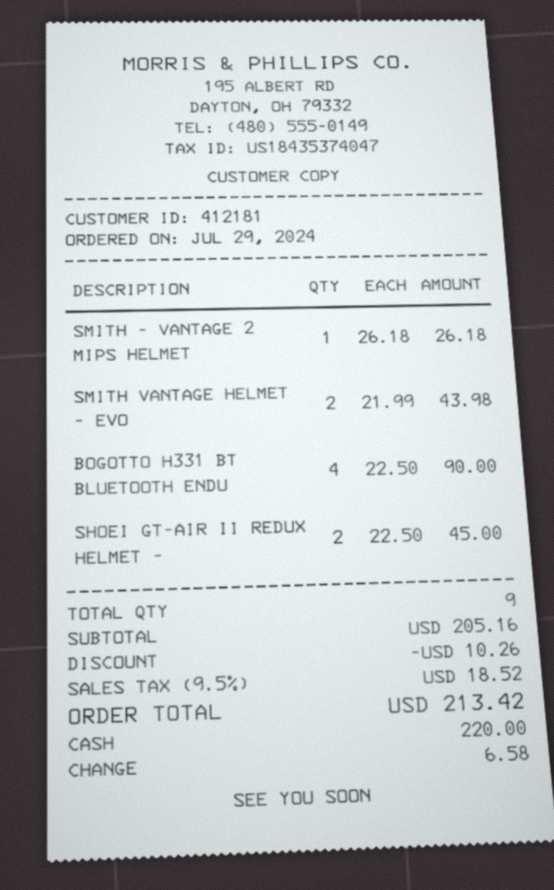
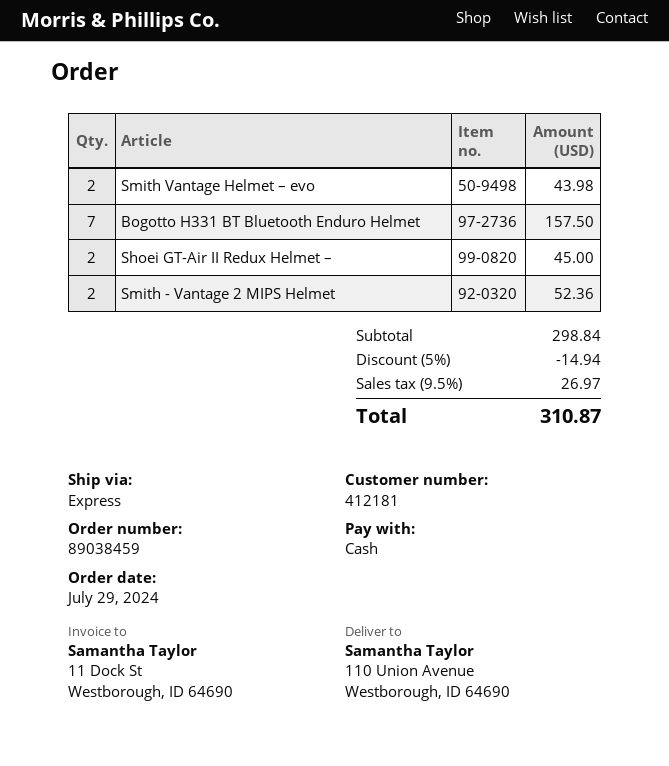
SMITH - VANTAGE 2 MIPS HELMET: 1 for 26.18 -> 2 for 52.36
BOGOTTO H331 BT BLUETOOTH ENDU: 4 for 90.00 -> 7 for 157.50
subtotal: 205.16 -> 298.84
discount: 10.26 -> 14.94
tax: 9.5% = 18.52 -> 9.5% = 26.97
total: 213.42 -> 310.87

